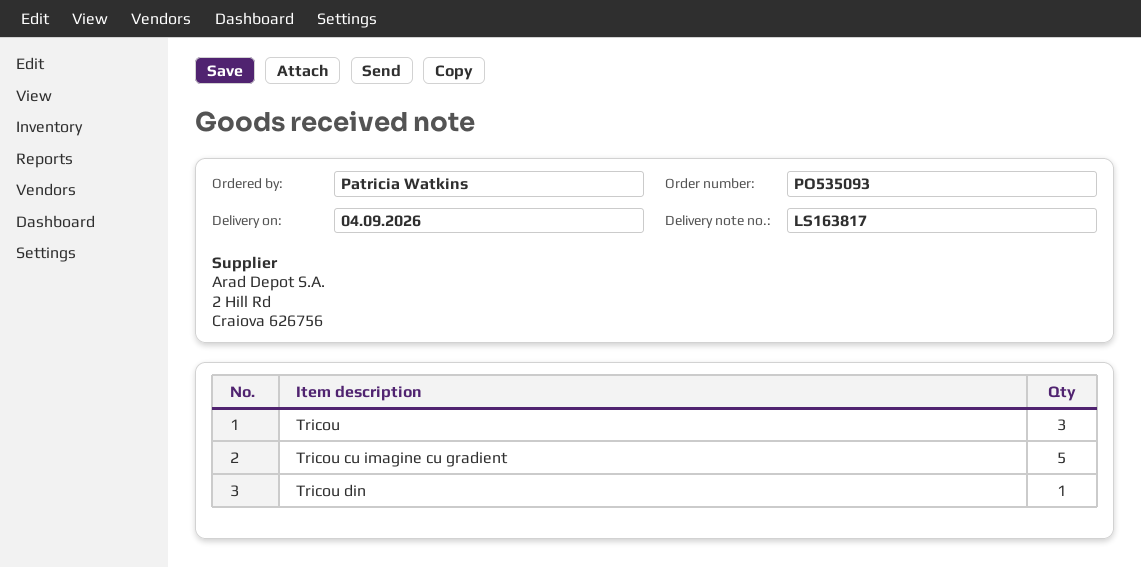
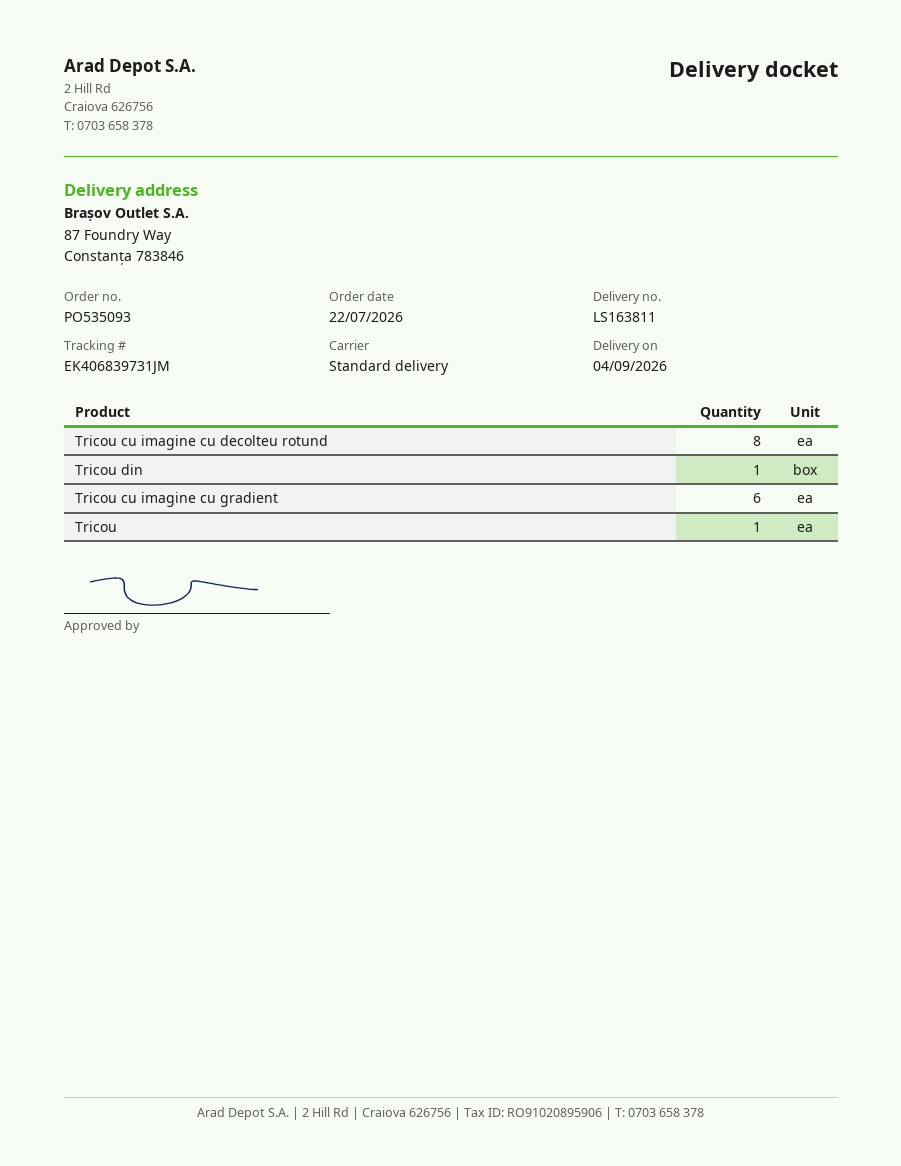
delivery note number: LS163817 -> LS163811
Tricou: 3 -> 1
Tricou cu imagine cu gradient: 5 -> 6
Tricou cu imagine cu decolteu rotund: none -> 8

